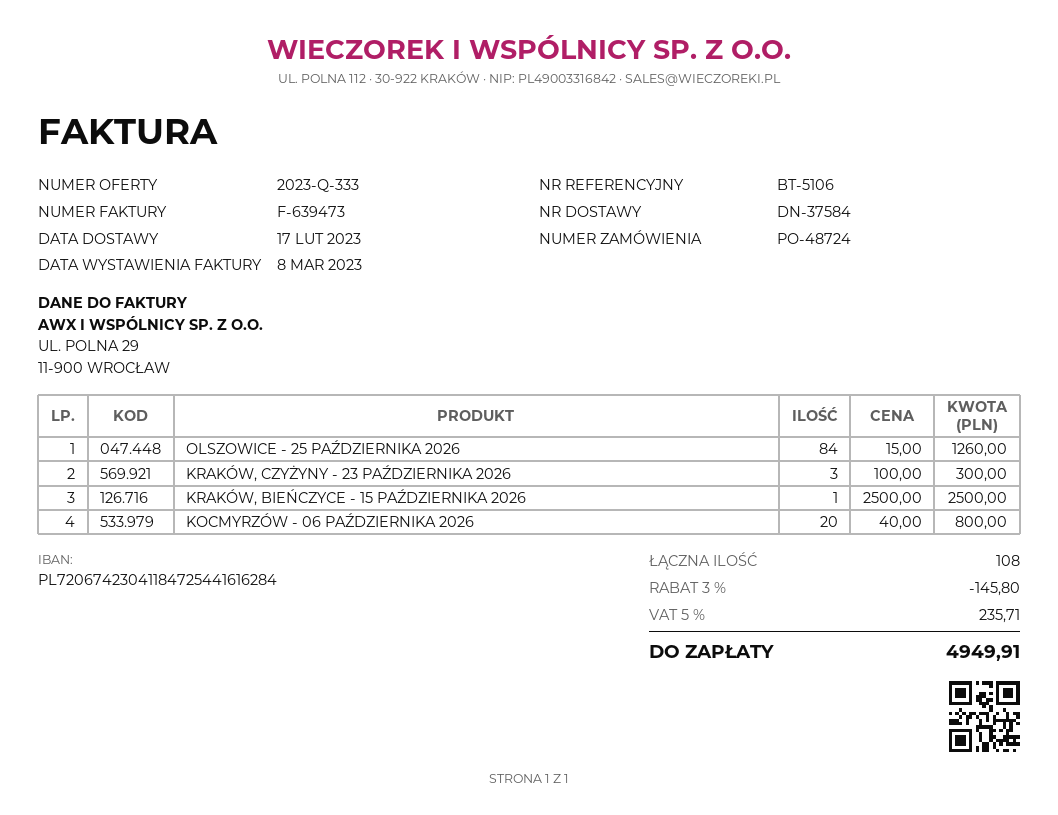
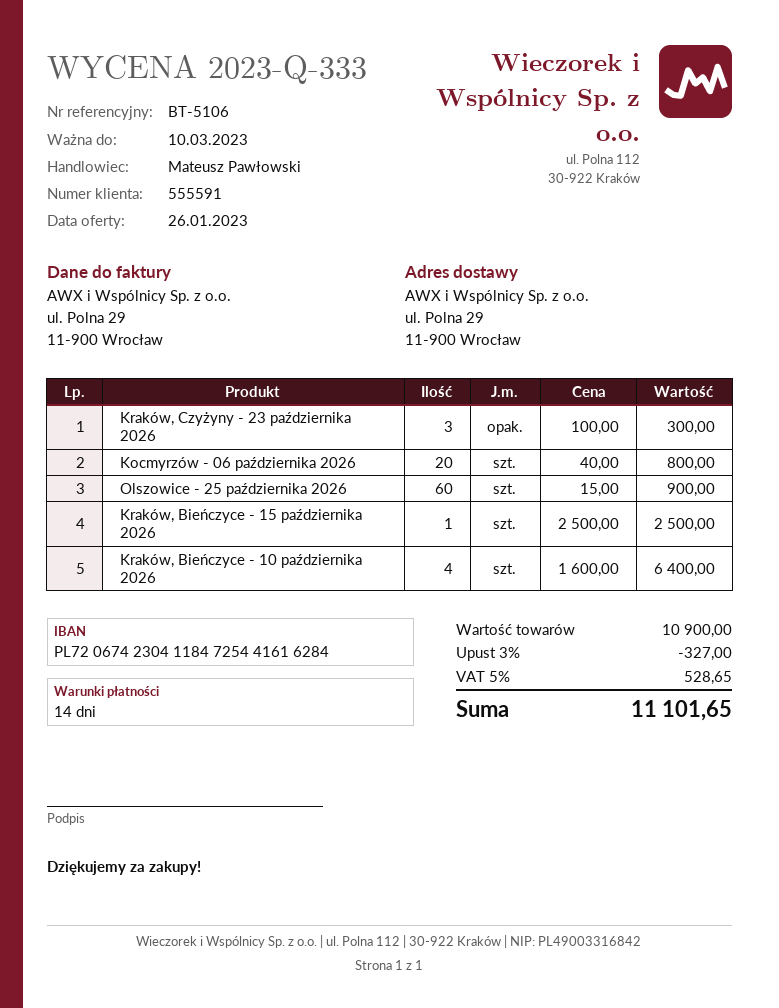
OLSZOWICE - 25 PAŹDZIERNIKA 2026: 84 x 15.00 = 1260.00 -> 60 x 15.00 = 900.00
Kraków, Bieńczyce - 10 października 2026: none -> 4 x 1600.00 = 6400.00
discount: 3% = 145.80 -> 3% = 327.00
tax: 5% = 235.71 -> 5% = 528.65
total: 4949.91 -> 11101.65

